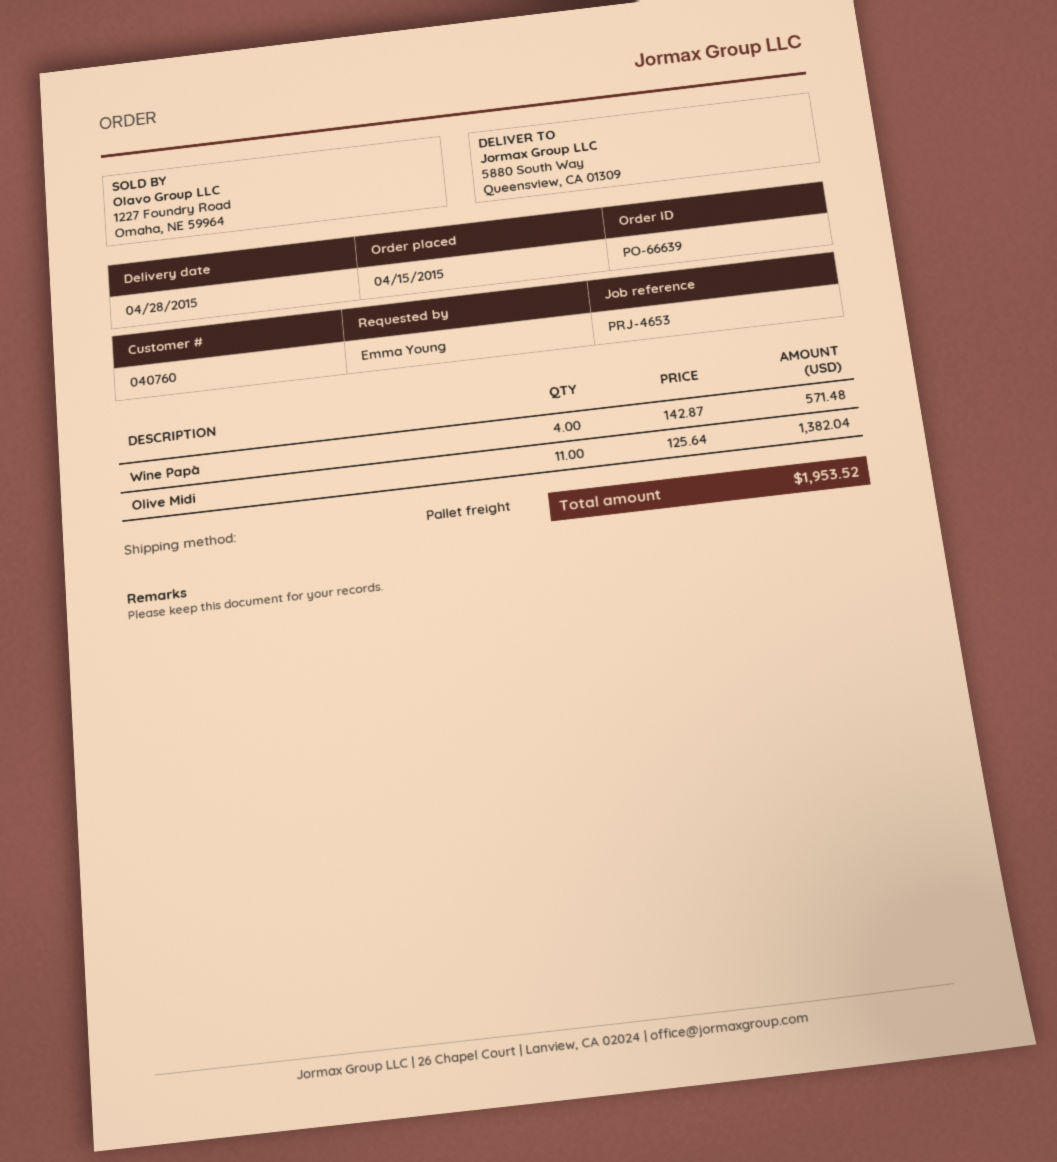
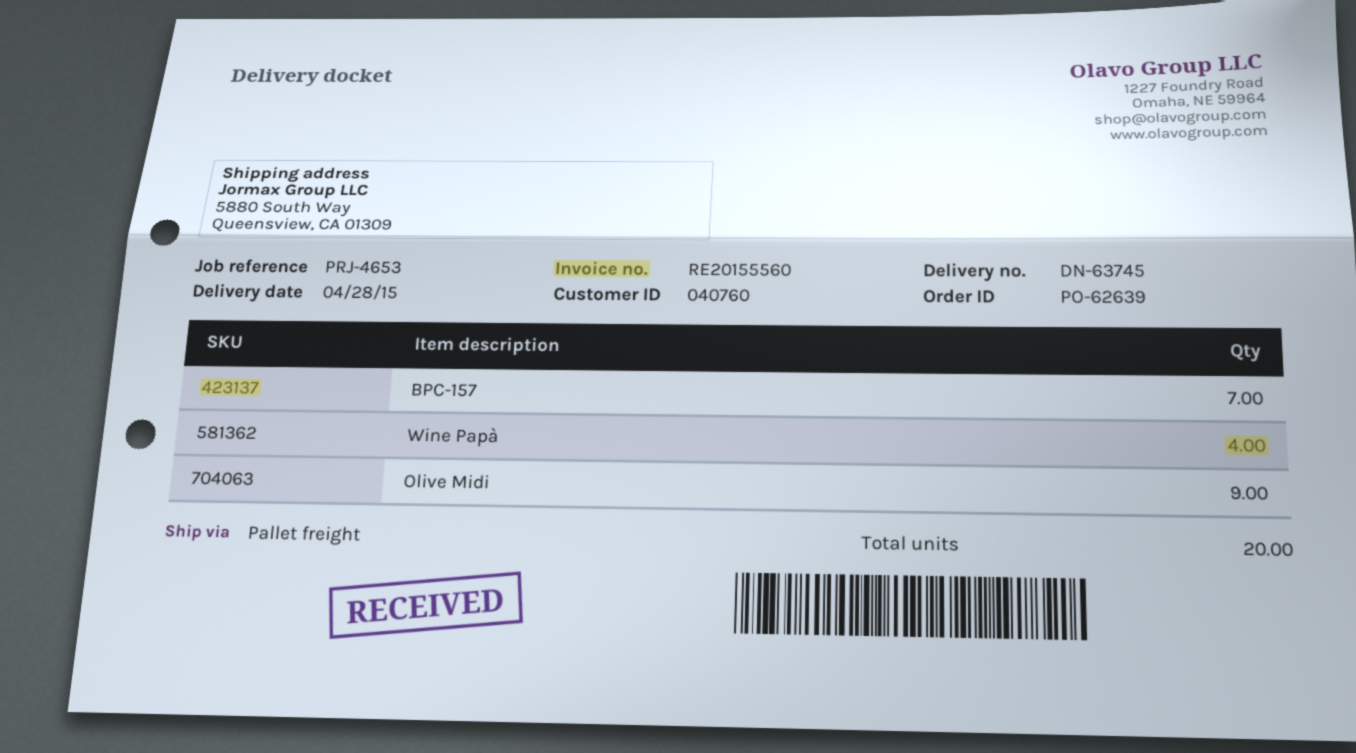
order number: PO-66639 -> PO-62639
Olive Midi: 11 -> 9
BPC-157: none -> 7

